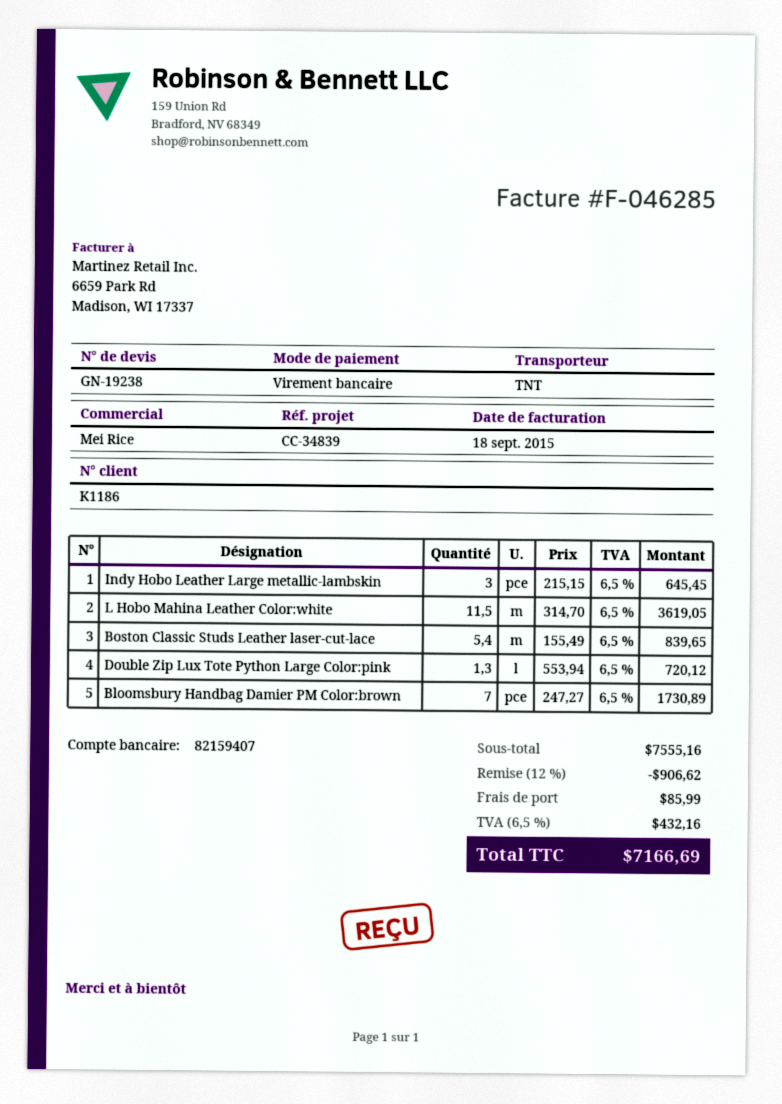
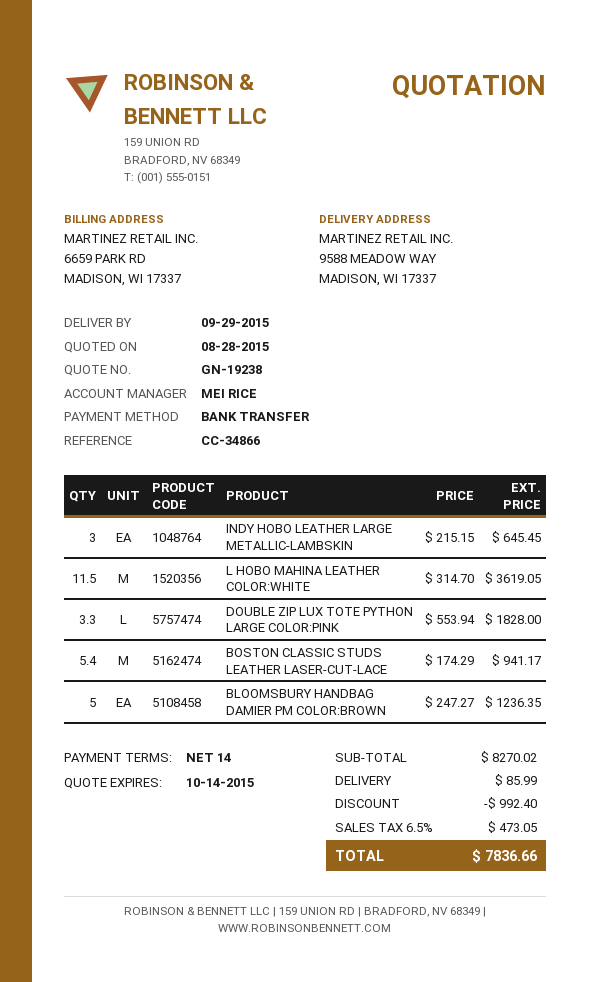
reference: CC-34839 -> CC-34866
Boston Classic Studs Leather laser-cut-lace: 5.4 x 155.49 = 839.65 -> 5.4 x 174.29 = 941.17
Double Zip Lux Tote Python Large Color:pink: 1.3 x 553.94 = 720.12 -> 3.3 x 553.94 = 1828.00
Bloomsbury Handbag Damier PM Color:brown: 7 x 247.27 = 1730.89 -> 5 x 247.27 = 1236.35
subtotal: 7555.16 -> 8270.02
discount: 906.62 -> 992.40
tax: 6.5% = 432.16 -> 6.5% = 473.05
total: 7166.69 -> 7836.66

